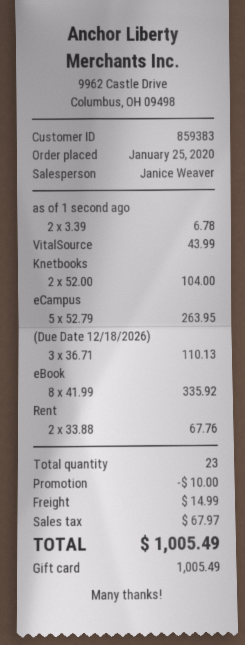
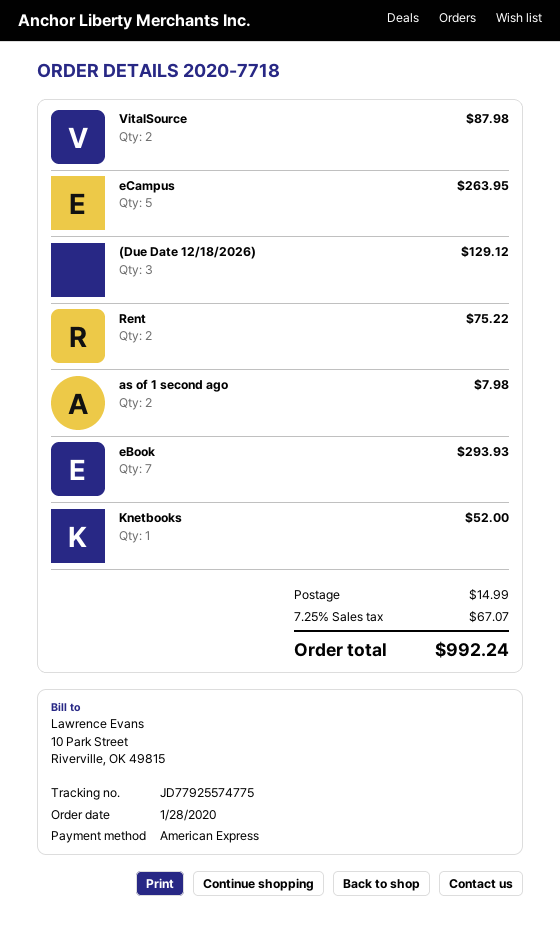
order date: 2020-01-25 -> 2020-01-28
payment method: gift card -> American Express
as of 1 second ago: 2 for 6.78 -> 2 for 7.98
VitalSource: 1 for 43.99 -> 2 for 87.98
Knetbooks: 2 for 104.00 -> 1 for 52.00
(Due Date 12/18/2026): 3 for 110.13 -> 3 for 129.12
eBook: 8 for 335.92 -> 7 for 293.93
Rent: 2 for 67.76 -> 2 for 75.22
discount: 10.00 -> none
tax: 67.97 -> 67.07
total: 1005.49 -> 992.24

